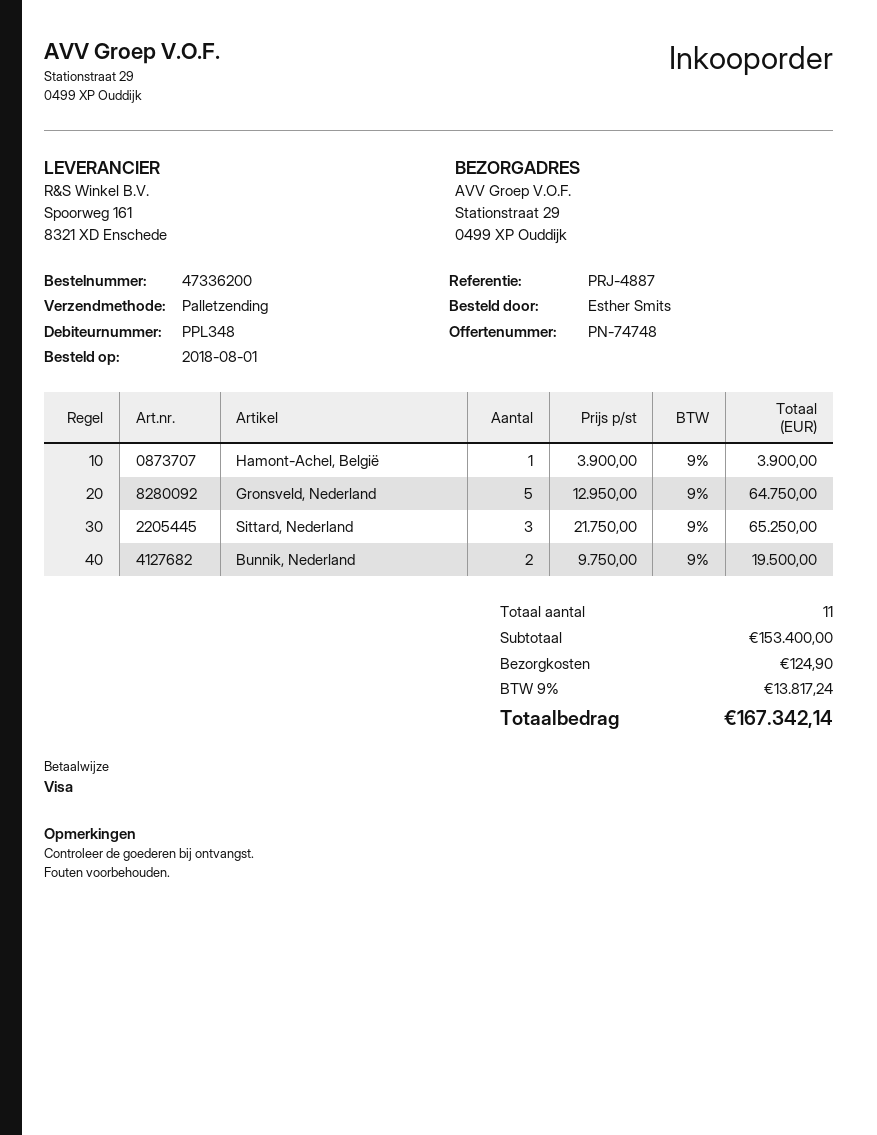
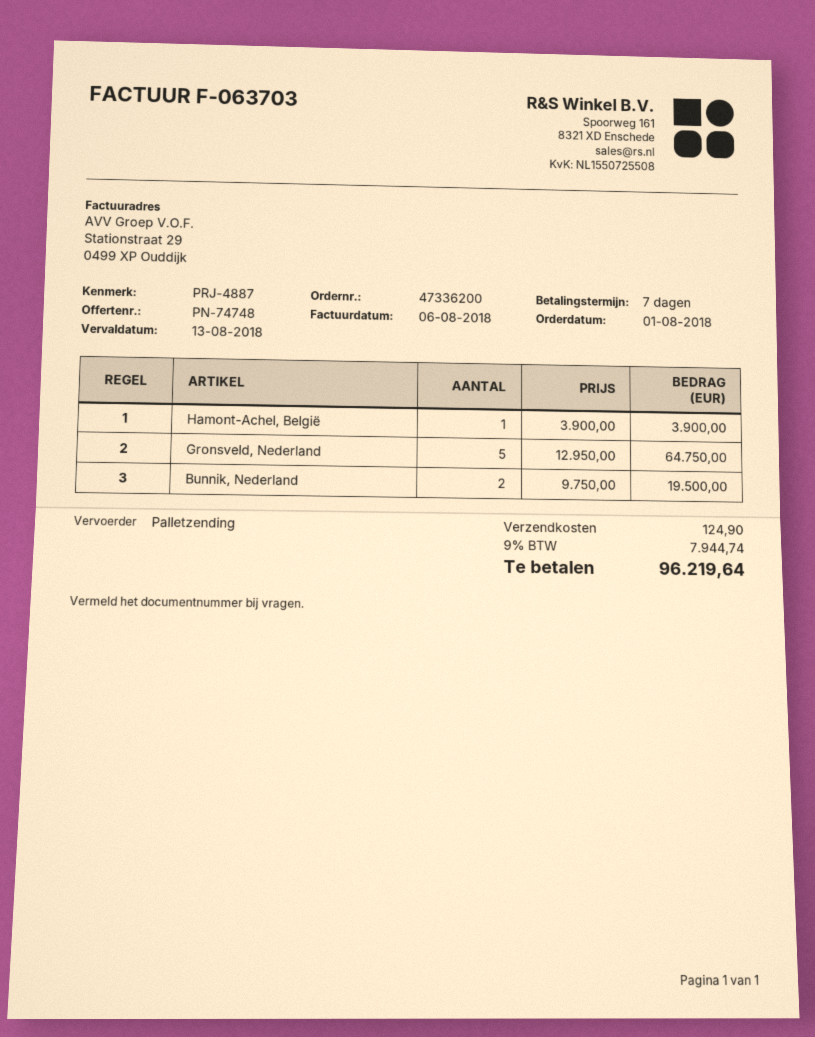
Sittard, Nederland: 3 x 21750.00 = 65250.00 -> none
tax: 9% = 13817.24 -> 9% = 7944.74
total: 167342.14 -> 96219.64

